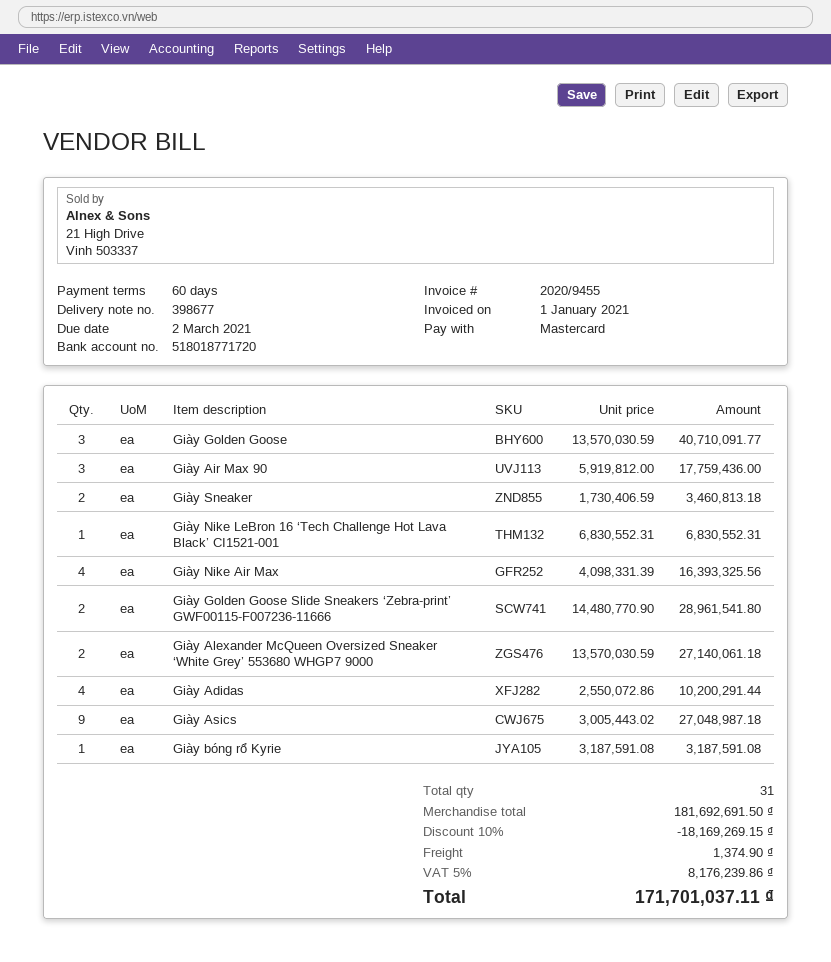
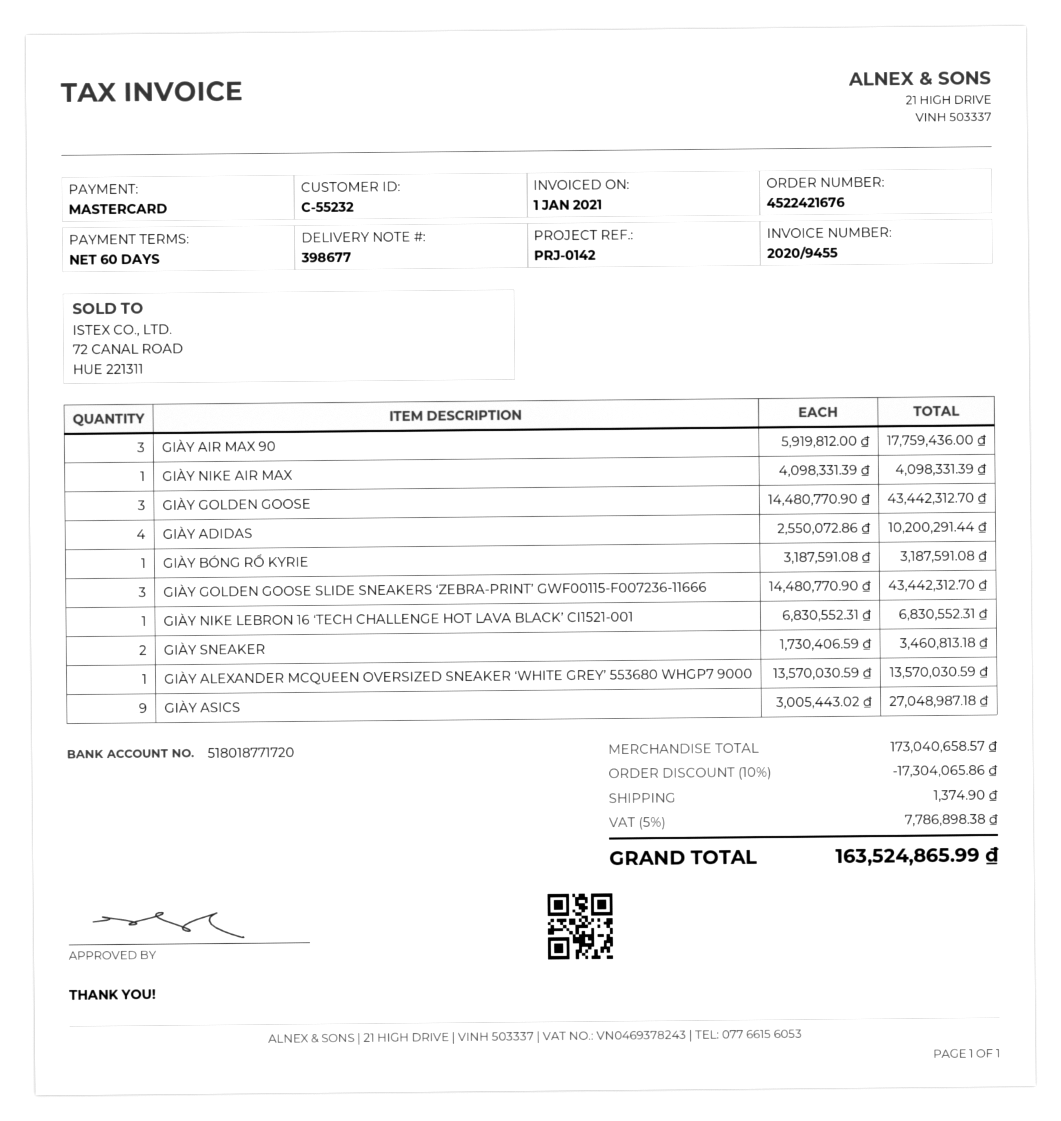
Giày Golden Goose: 3 x 13570030.59 = 40710091.77 -> 3 x 14480770.90 = 43442312.70
Giày Nike Air Max: 4 x 4098331.39 = 16393325.56 -> 1 x 4098331.39 = 4098331.39
Giày Golden Goose Slide Sneakers ‘Zebra-print’ GWF00115-F007236-11666: 2 x 14480770.90 = 28961541.80 -> 3 x 14480770.90 = 43442312.70
Giày Alexander McQueen Oversized Sneaker ‘White Grey’ 553680 WHGP7 9000: 2 x 13570030.59 = 27140061.18 -> 1 x 13570030.59 = 13570030.59
subtotal: 181692691.50 -> 173040658.57
discount: 10% = 18169269.15 -> 10% = 17304065.86
tax: 5% = 8176239.86 -> 5% = 7786898.38
total: 171701037.11 -> 163524865.99

